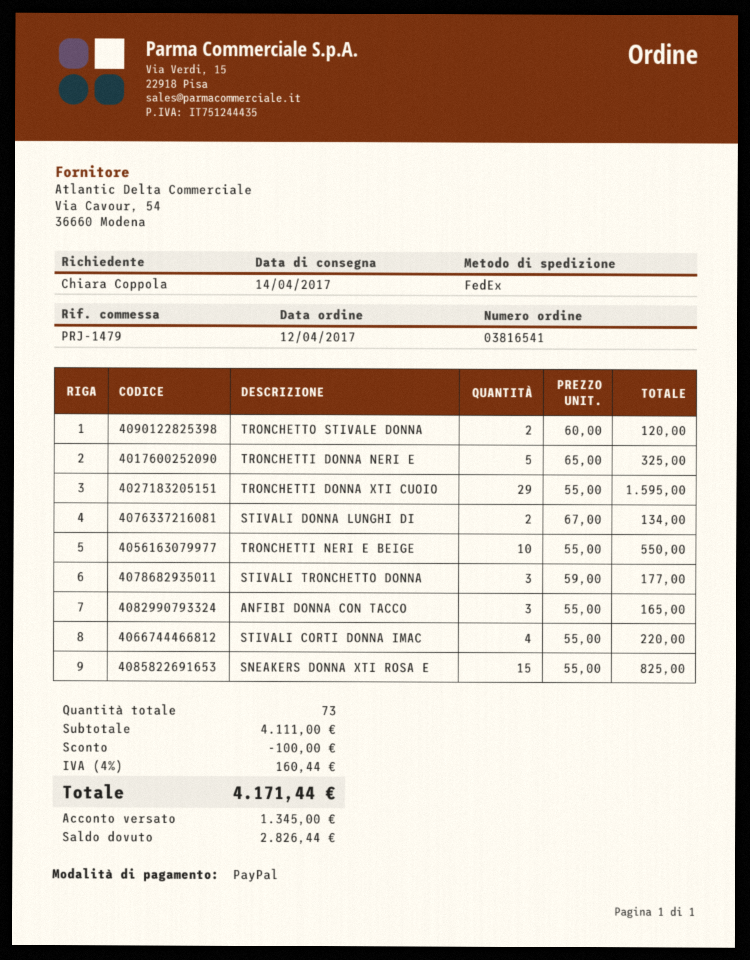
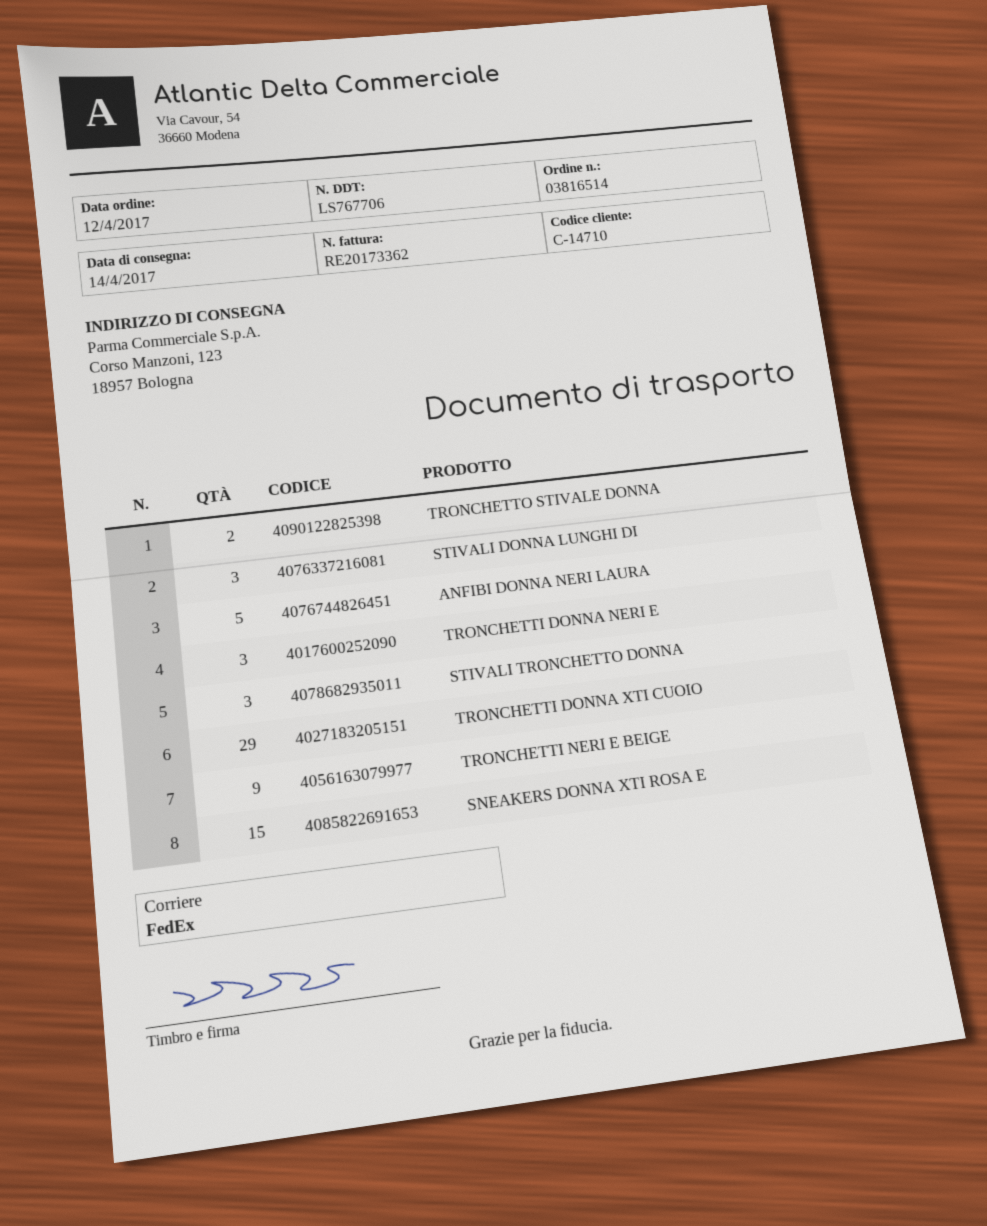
order number: 03816541 -> 03816514
TRONCHETTI DONNA NERI E: 5 -> 3
STIVALI DONNA LUNGHI DI: 2 -> 3
TRONCHETTI NERI E BEIGE: 10 -> 9
ANFIBI DONNA CON TACCO: 3 -> none
STIVALI CORTI DONNA IMAC: 4 -> none
ANFIBI DONNA NERI LAURA: none -> 5

